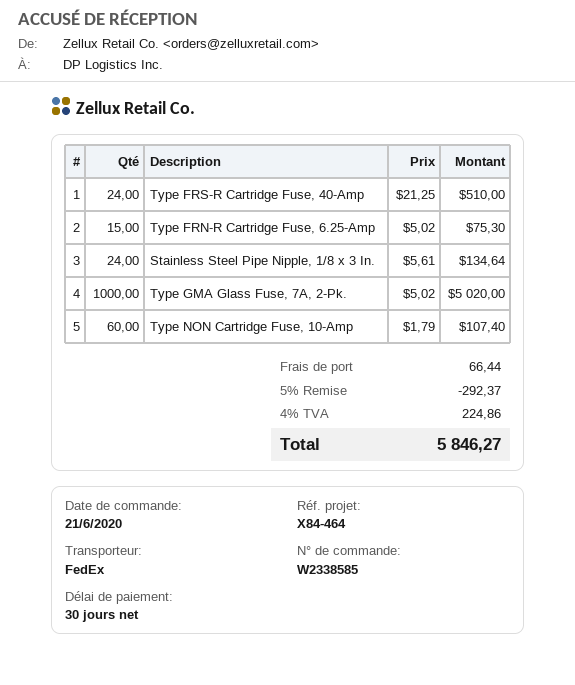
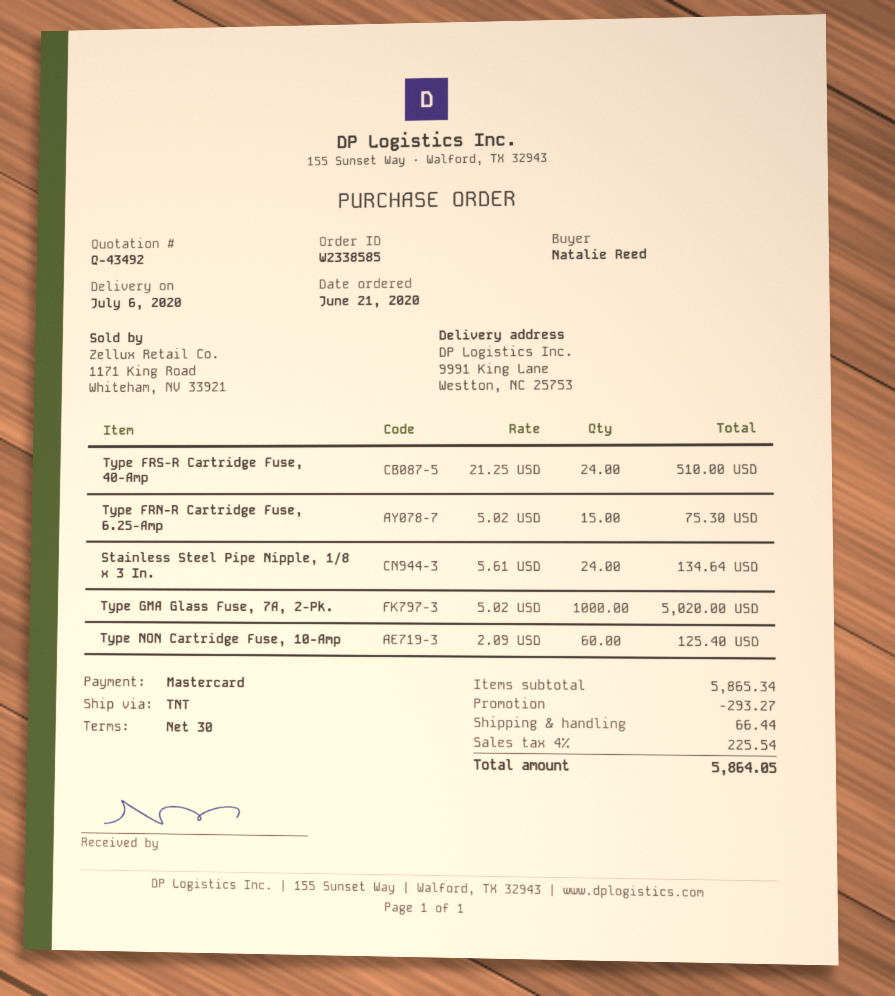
shipping method: FedEx -> TNT
Type NON Cartridge Fuse, 10-Amp: 60 x 1.79 = 107.40 -> 60 x 2.09 = 125.40
discount: 292.37 -> 293.27
tax: 4% = 224.86 -> 4% = 225.54
total: 5846.27 -> 5864.05

